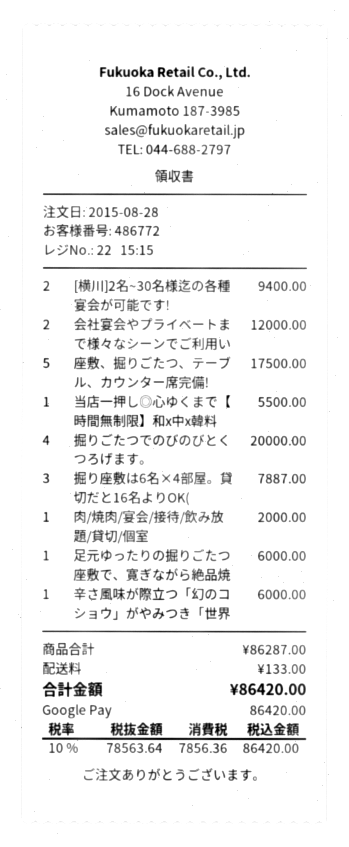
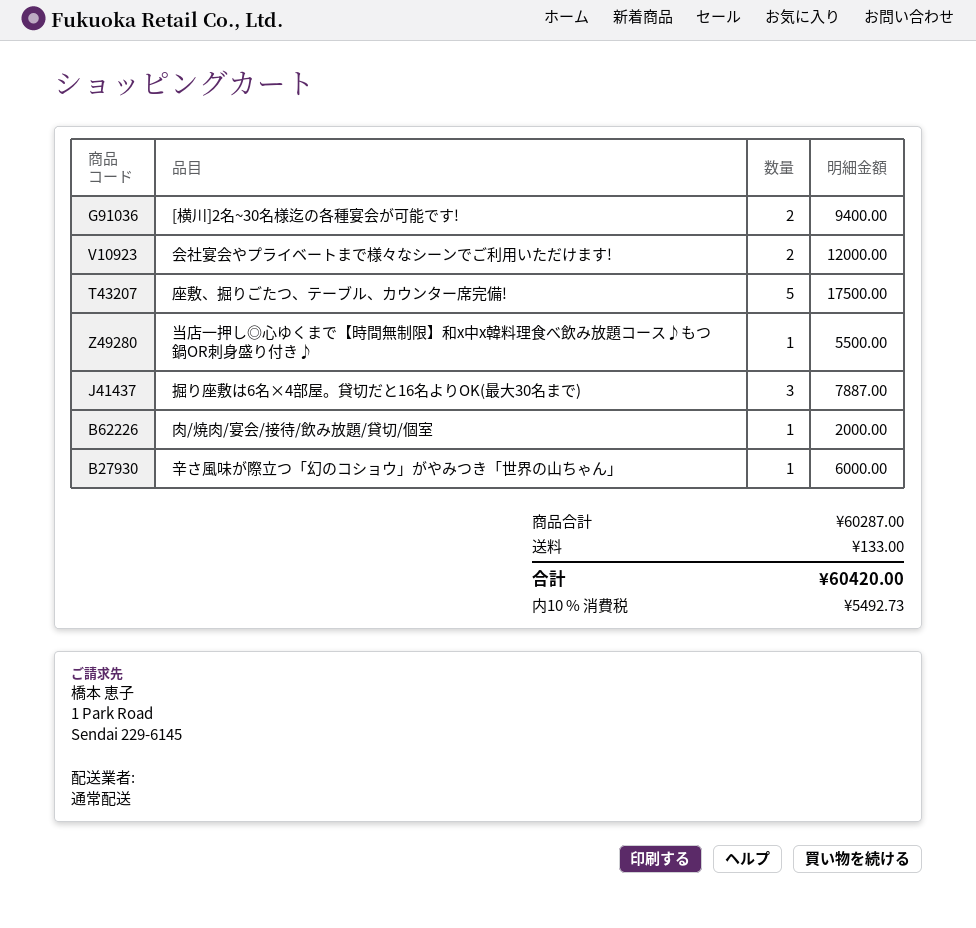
掘りごたつでのびのびとくつろげます。: 4 for 20000.00 -> none
足元ゆったりの掘りごたつ座敷で、寛ぎながら絶品焼: 1 for 6000.00 -> none
subtotal: 86287.00 -> 60287.00
tax: 10% = 7856.36 -> 10% = 5492.73
total: 86420.00 -> 60420.00

